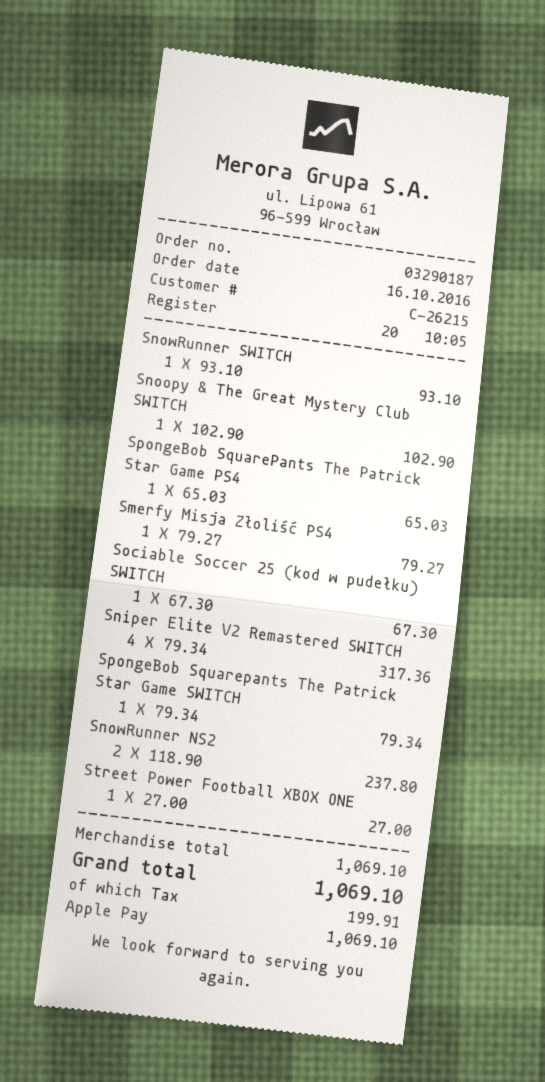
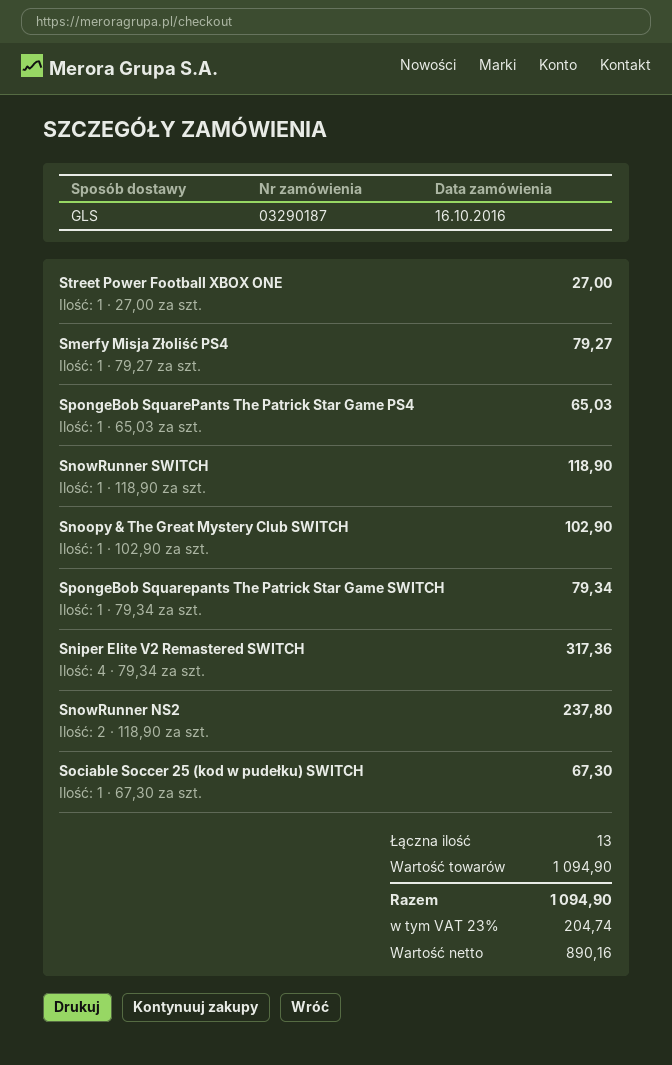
SnowRunner SWITCH: 1 x 93.10 = 93.10 -> 1 x 118.90 = 118.90
subtotal: 1069.10 -> 1094.90
tax: 199.91 -> 204.74
total: 1069.10 -> 1094.90

